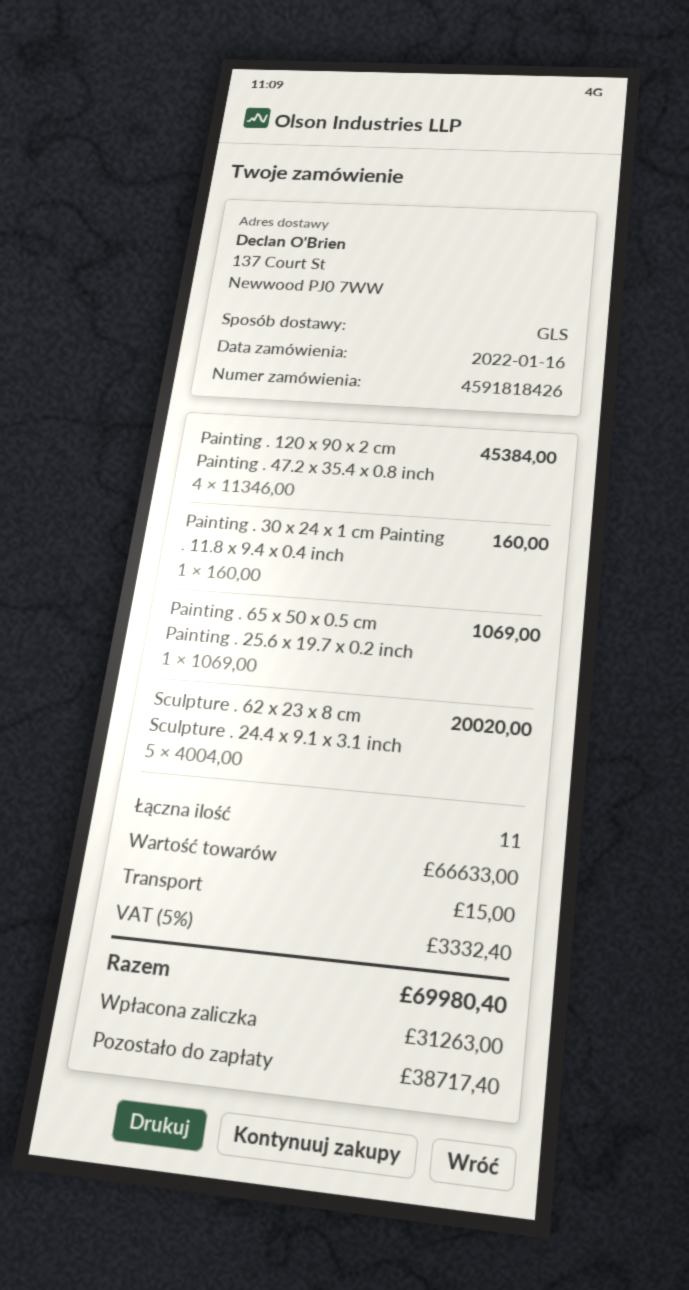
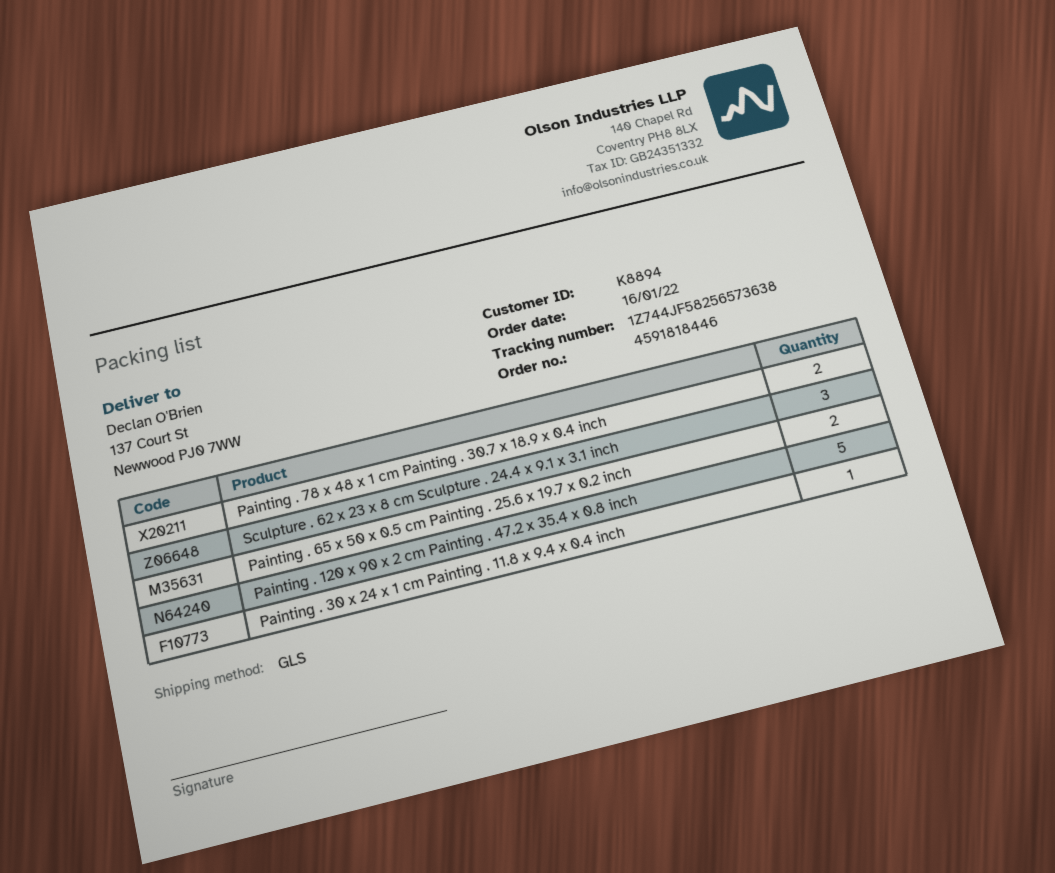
order number: 4591818426 -> 4591818446
Painting . 120 x 90 x 2 cm Painting . 47.2 x 35.4 x 0.8 inch: 4 -> 5
Painting . 65 x 50 x 0.5 cm Painting . 25.6 x 19.7 x 0.2 inch: 1 -> 2
Sculpture . 62 x 23 x 8 cm Sculpture . 24.4 x 9.1 x 3.1 inch: 5 -> 3
Painting . 78 x 48 x 1 cm Painting . 30.7 x 18.9 x 0.4 inch: none -> 2

